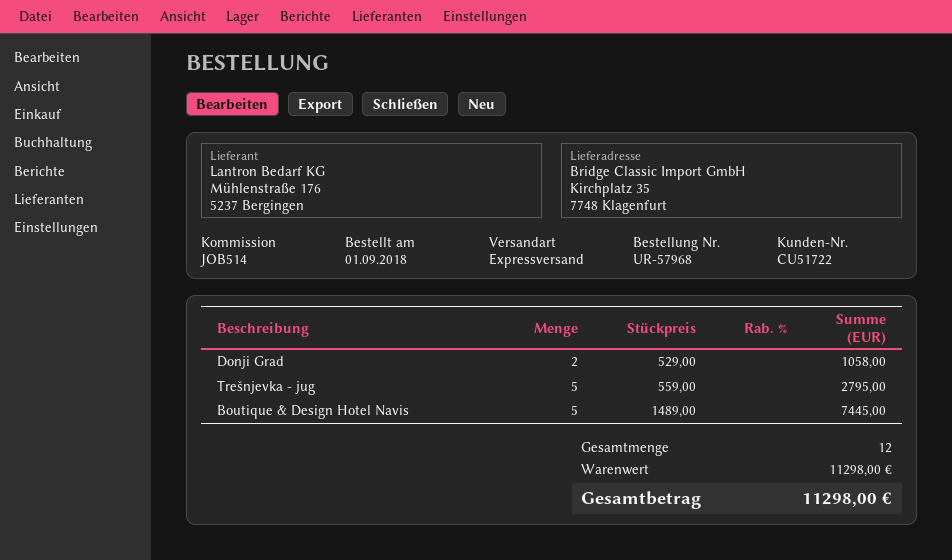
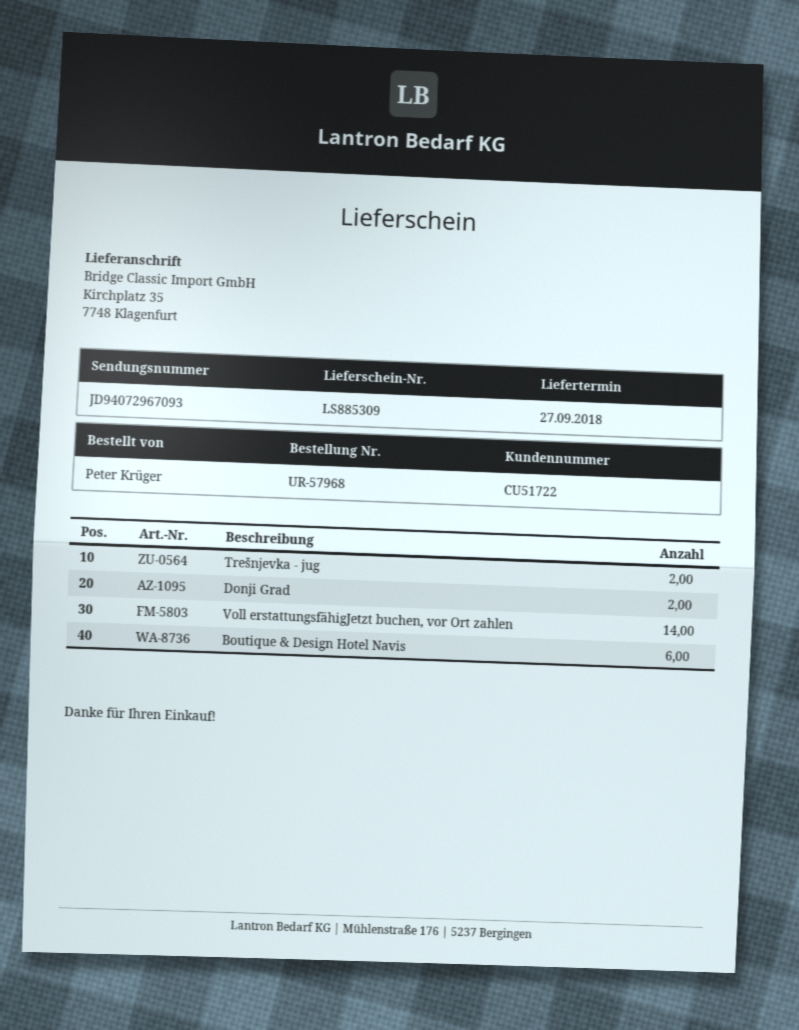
Trešnjevka - jug: 5 -> 2
Boutique & Design Hotel Navis: 5 -> 6
Voll erstattungsfähigJetzt buchen, vor Ort zahlen: none -> 14

